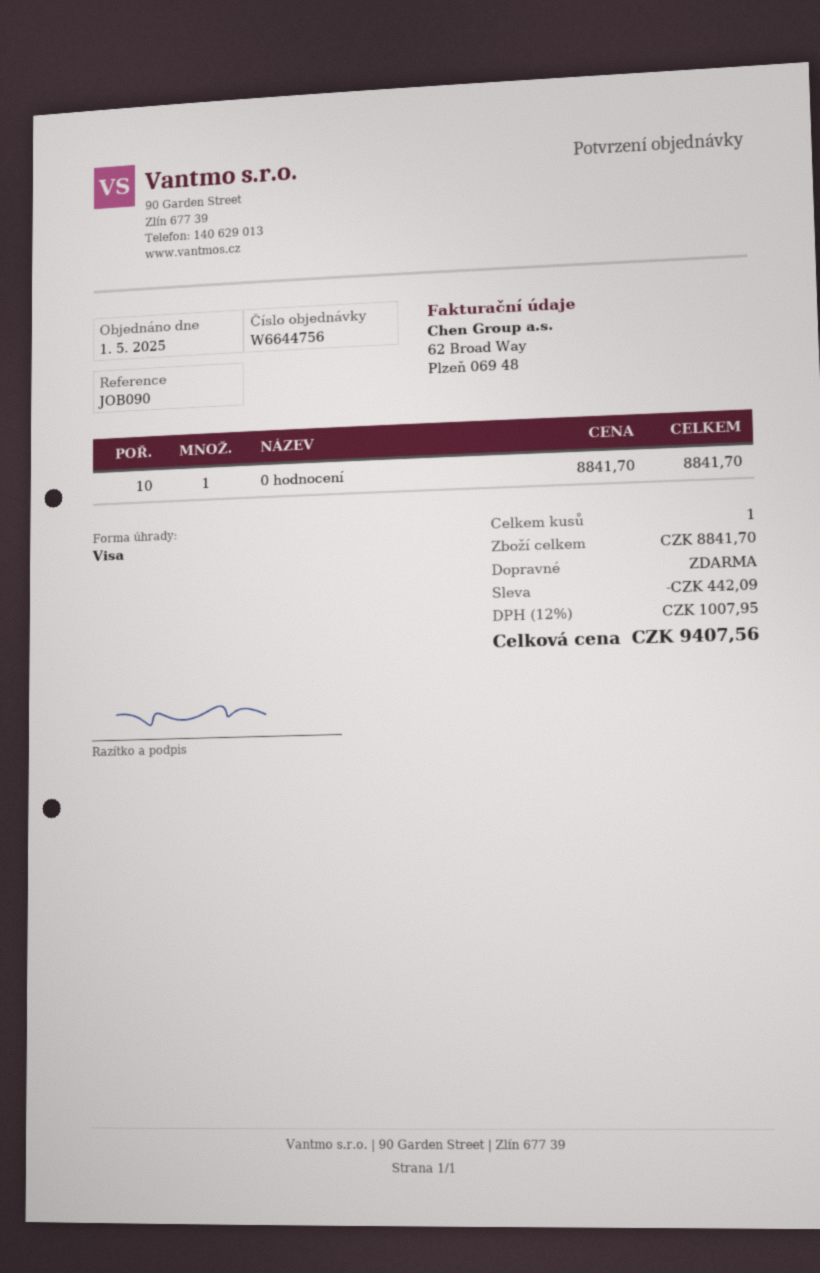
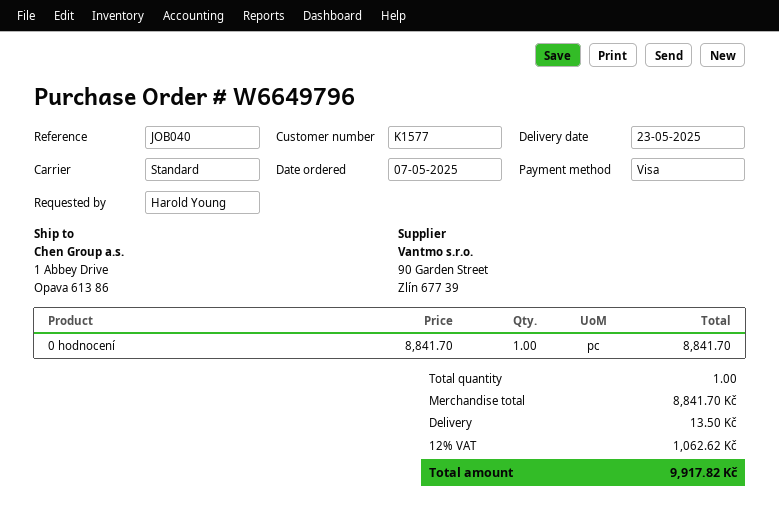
order number: W6644756 -> W6649796
order date: 2025-05-01 -> 2025-05-07
reference: JOB090 -> JOB040
discount: 442.09 -> none
shipping: 0.00 -> 13.50
tax: 12% = 1007.95 -> 12% = 1062.62
total: 9407.56 -> 9917.82

